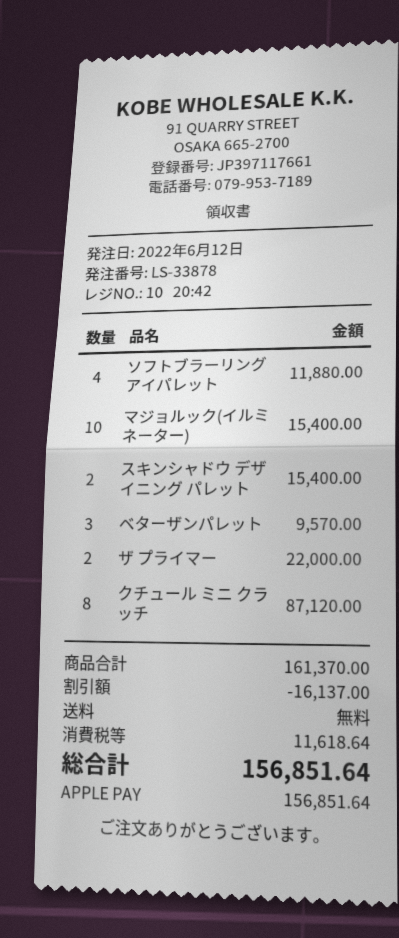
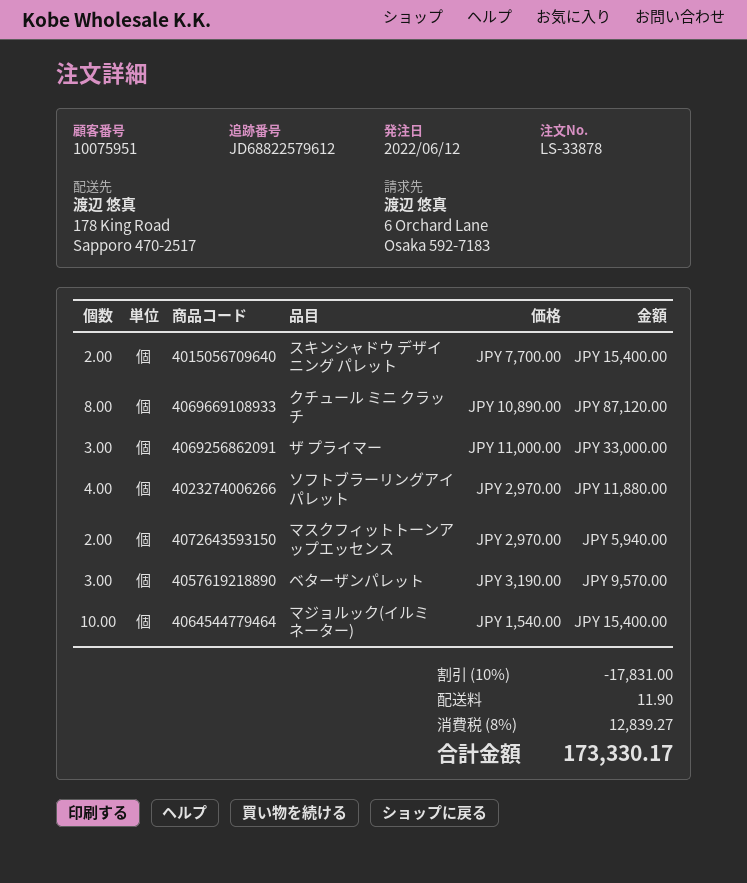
ザ プライマー: 2 for 22000.00 -> 3 for 33000.00
マスクフィットトーンアップエッセンス: none -> 2 for 5940.00
discount: 16137.00 -> 17831.00
shipping: 0.00 -> 11.90
tax: 11618.64 -> 12839.27
total: 156851.64 -> 173330.17

